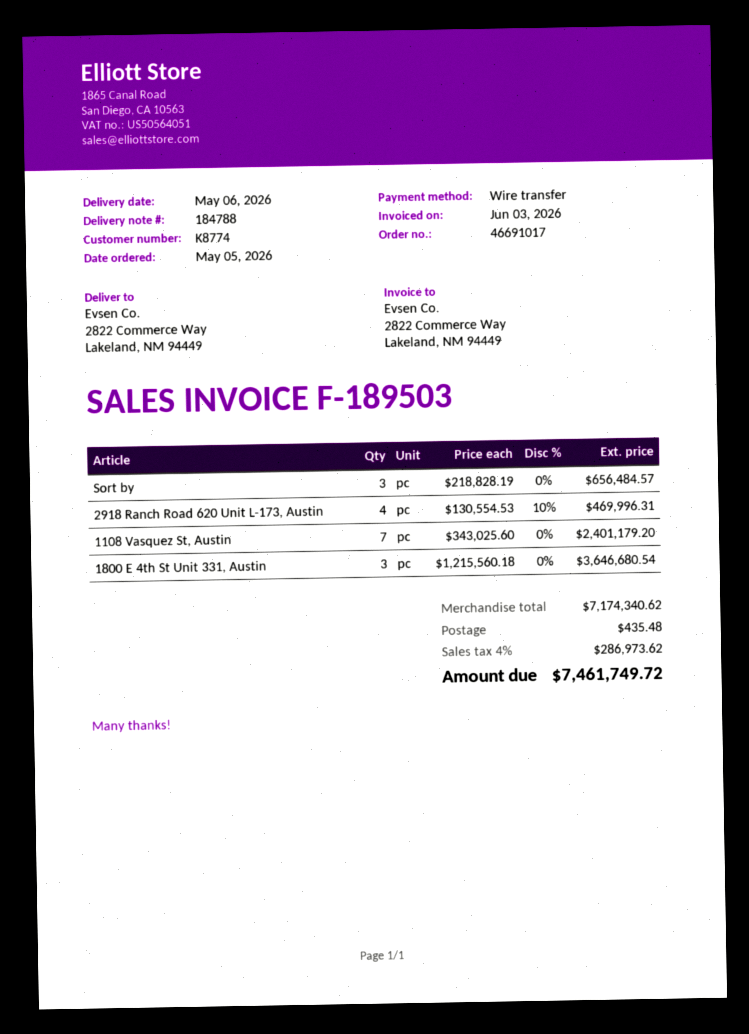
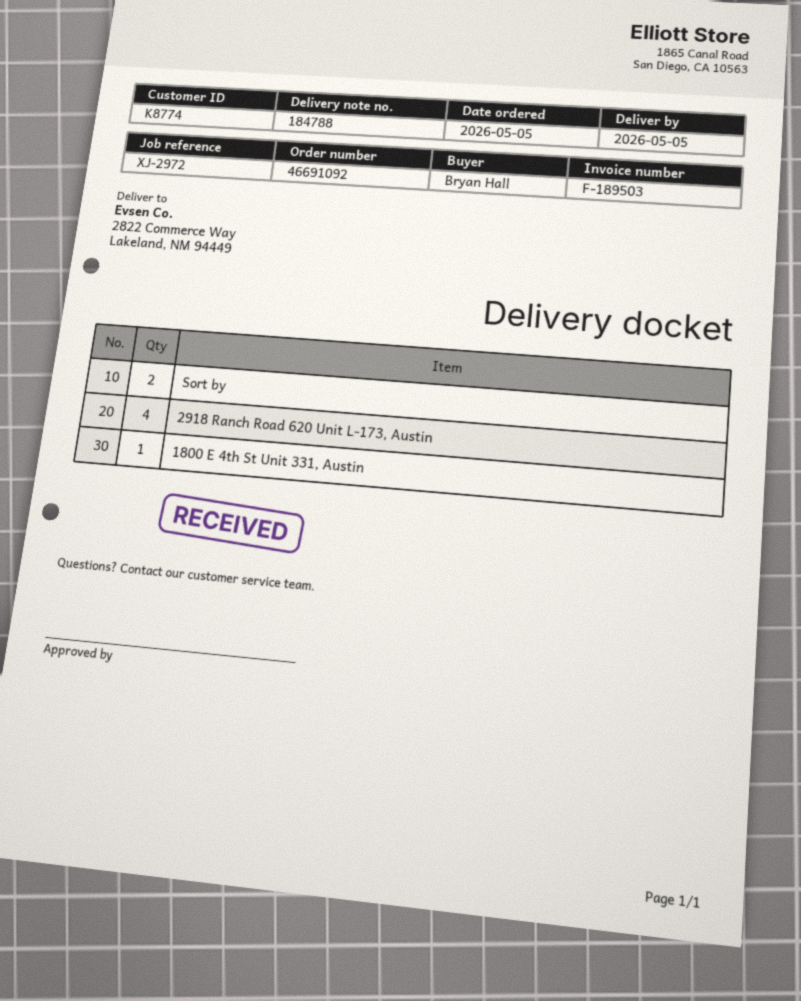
order number: 46691017 -> 46691092
delivery date: 2026-05-06 -> 2026-05-05
Sort by: 3 -> 2
1108 Vasquez St, Austin: 7 -> none
1800 E 4th St Unit 331, Austin: 3 -> 1

